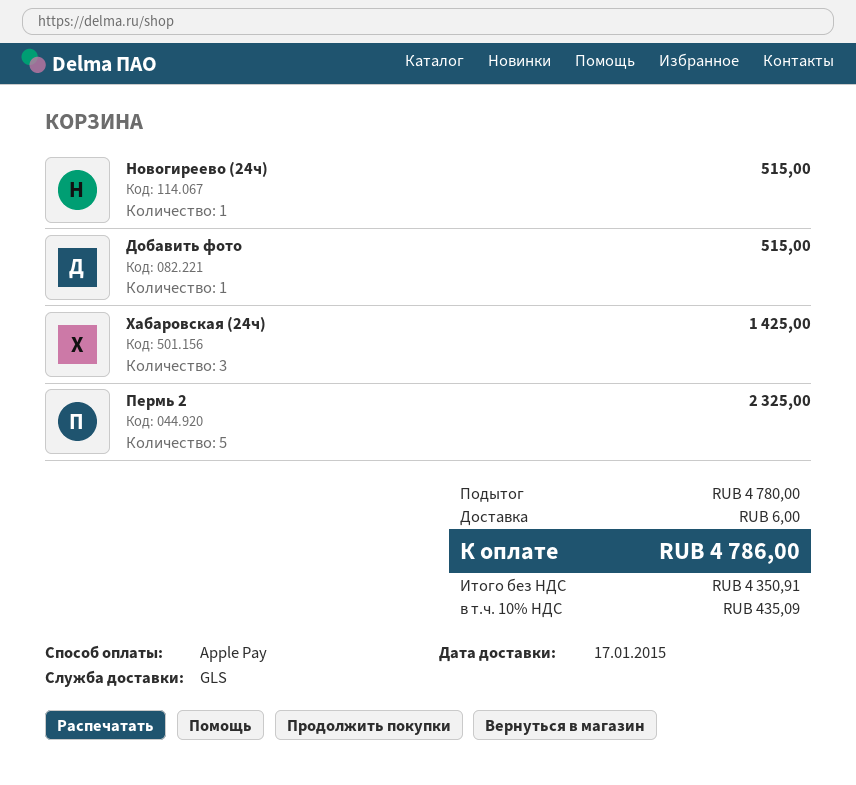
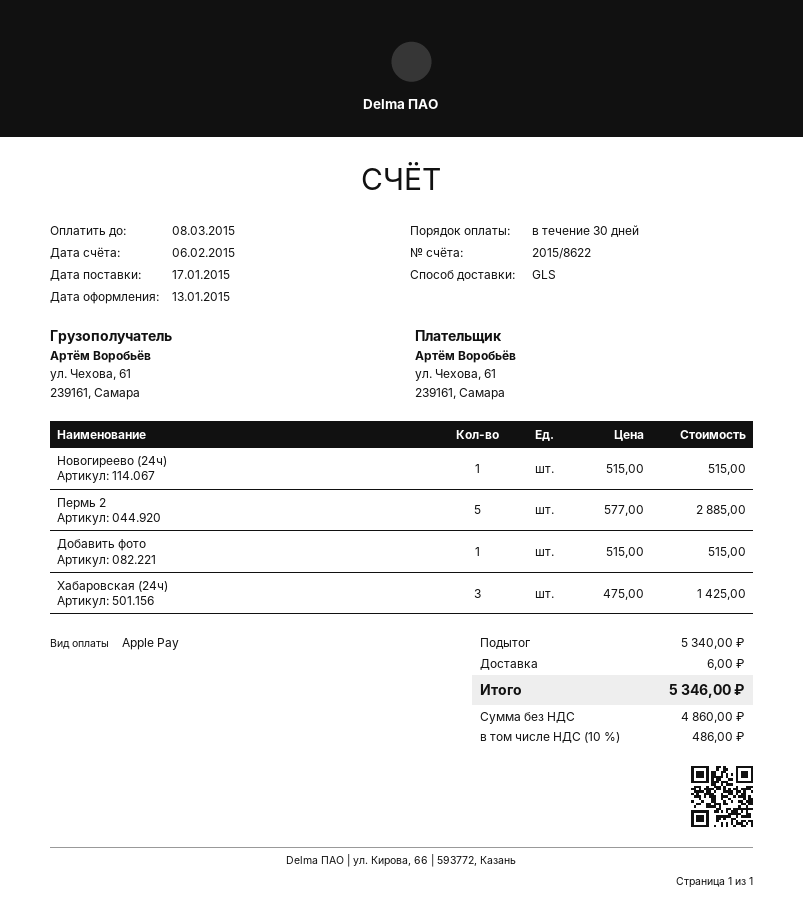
Пермь 2: 5 for 2325.00 -> 5 for 2885.00
subtotal: 4780.00 -> 5340.00
net: 4350.91 -> 4860.00
tax: 10% = 435.09 -> 10% = 486.00
total: 4786.00 -> 5346.00

